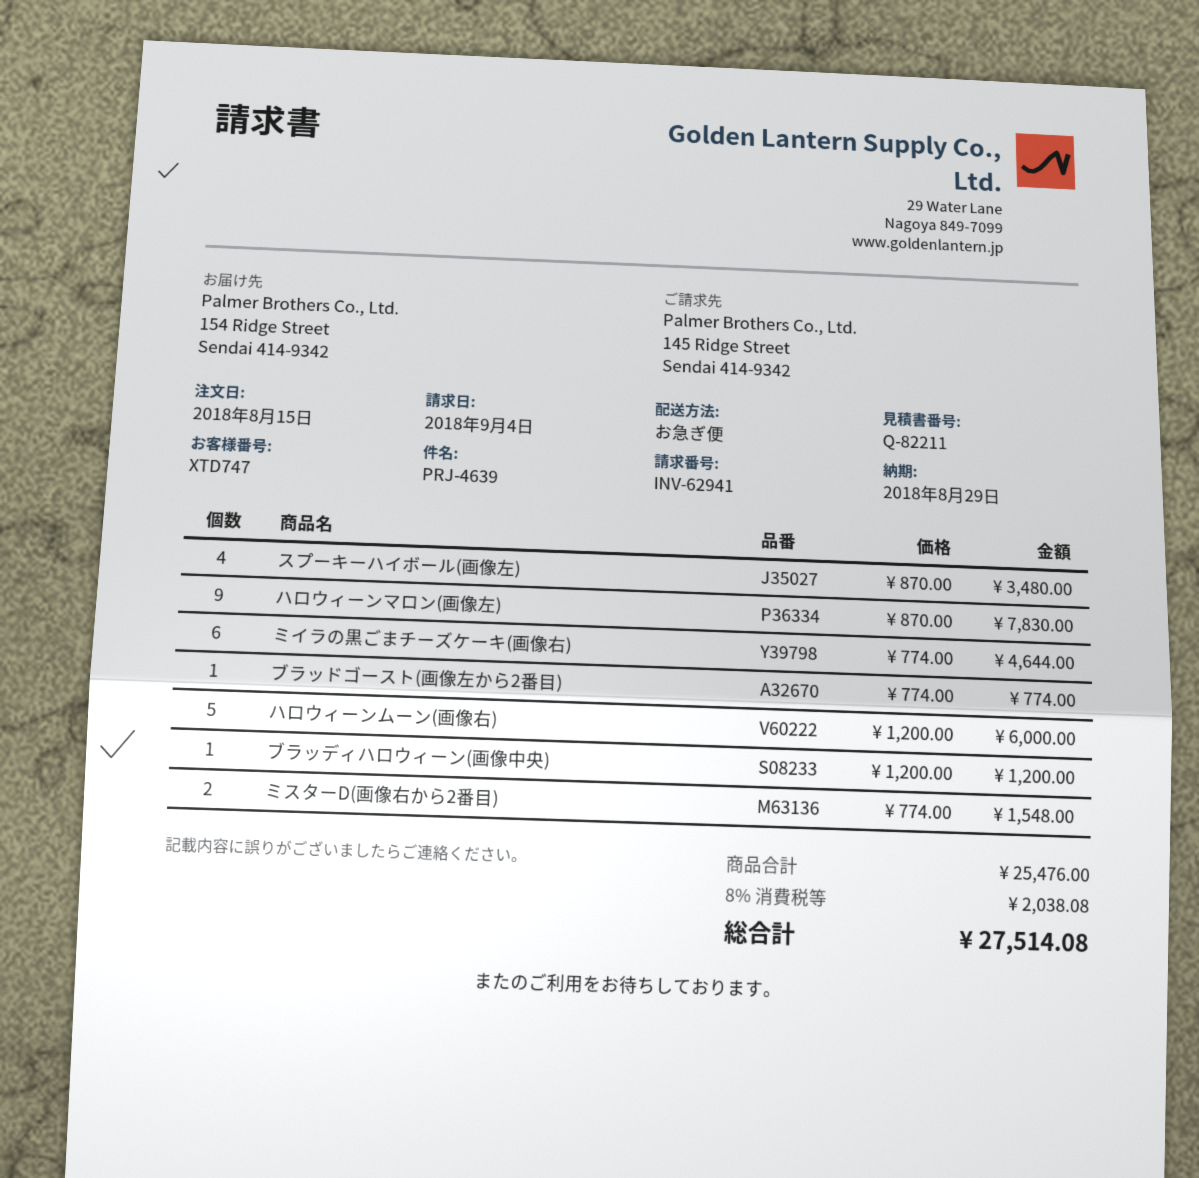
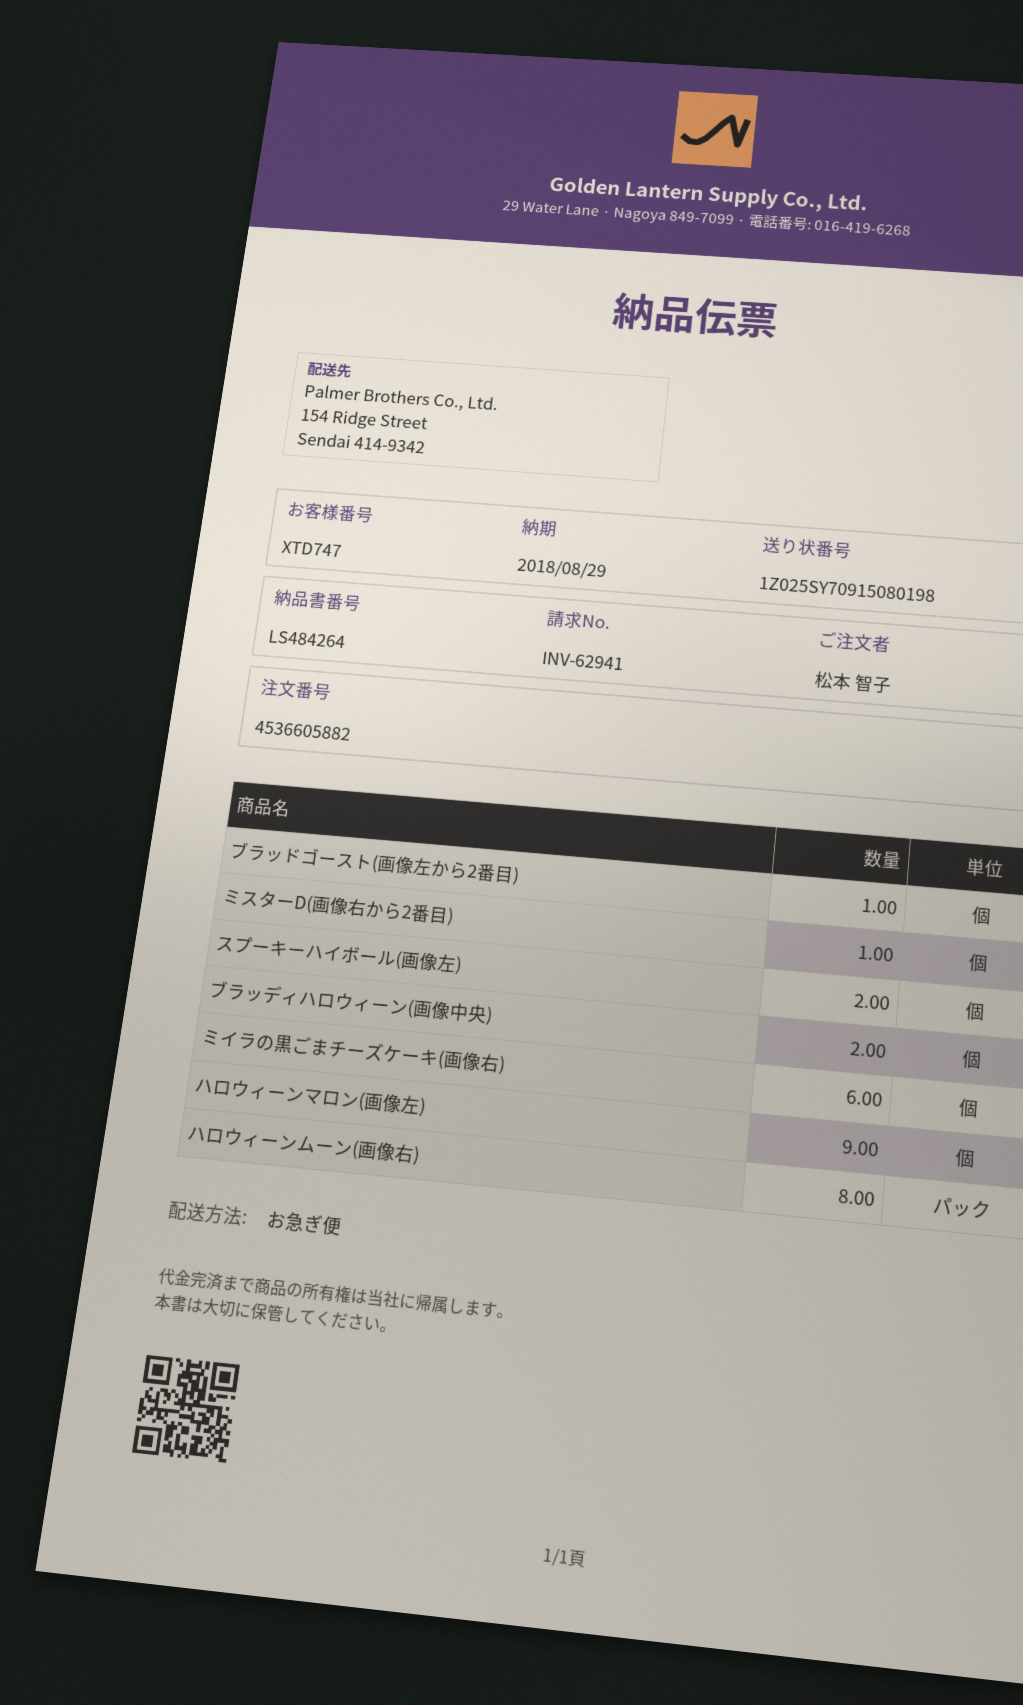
スプーキーハイボール(画像左): 4 -> 2
ハロウィーンムーン(画像右): 5 -> 8
ブラッディハロウィーン(画像中央): 1 -> 2
ミスターD(画像右から2番目): 2 -> 1

